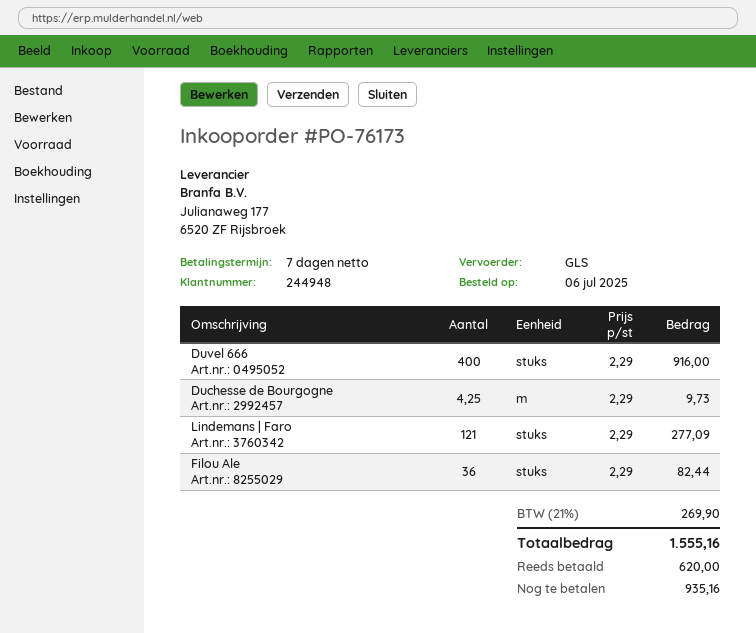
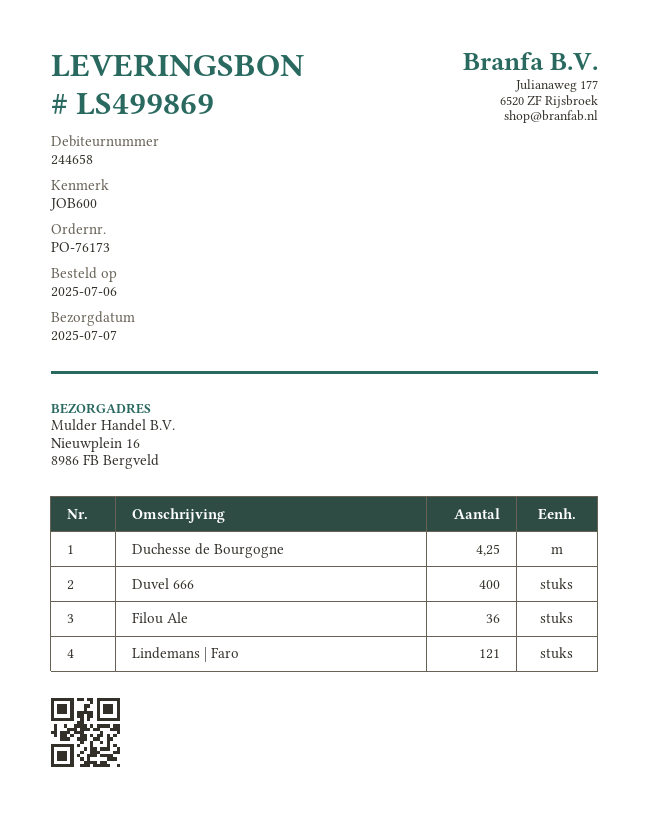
customer number: 244948 -> 244658

